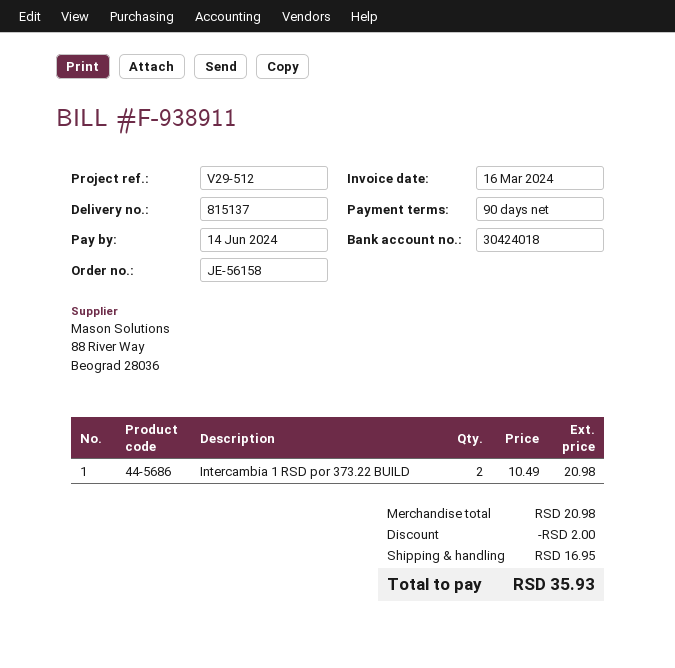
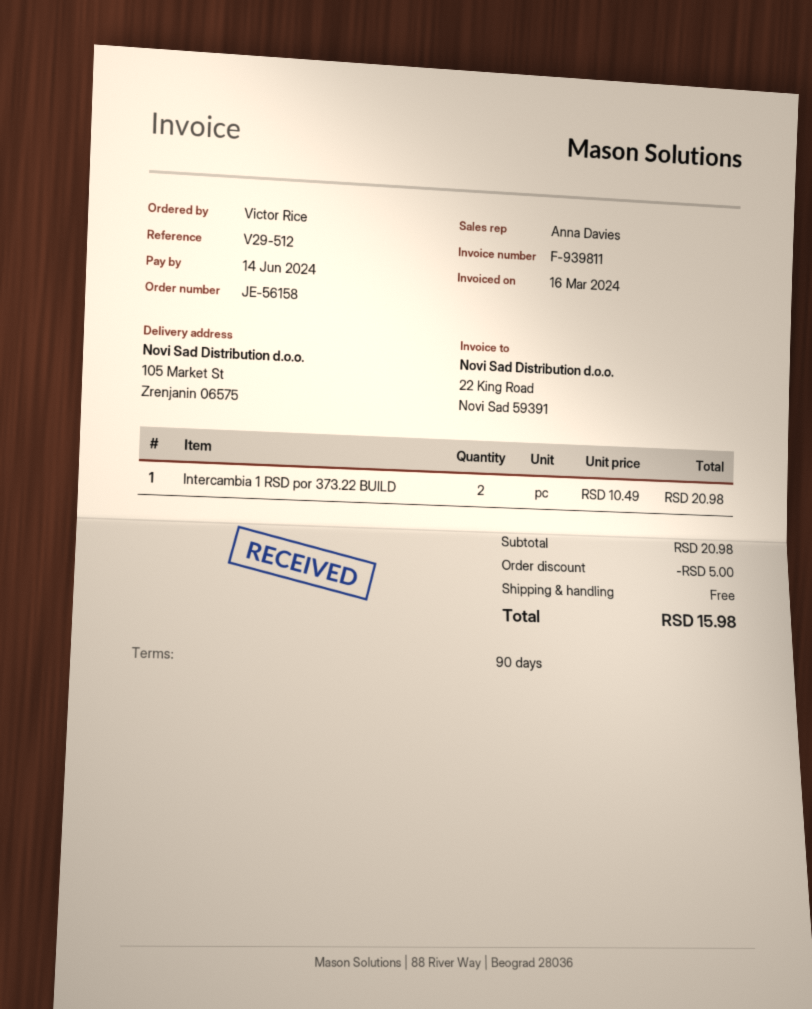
invoice number: F-938911 -> F-939811
discount: 2.00 -> 5.00
shipping: 16.95 -> 0.00
total: 35.93 -> 15.98

